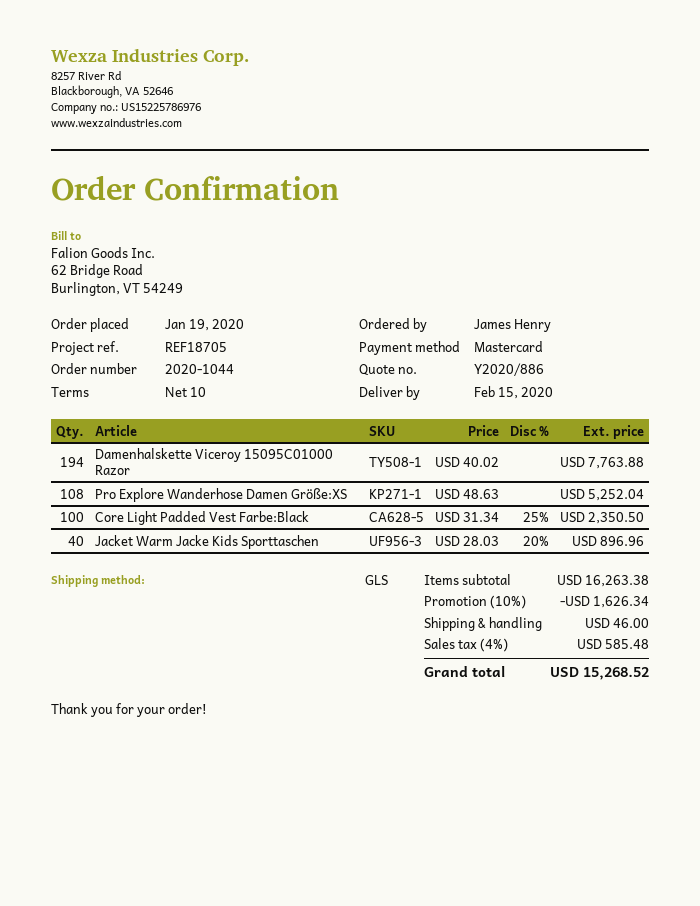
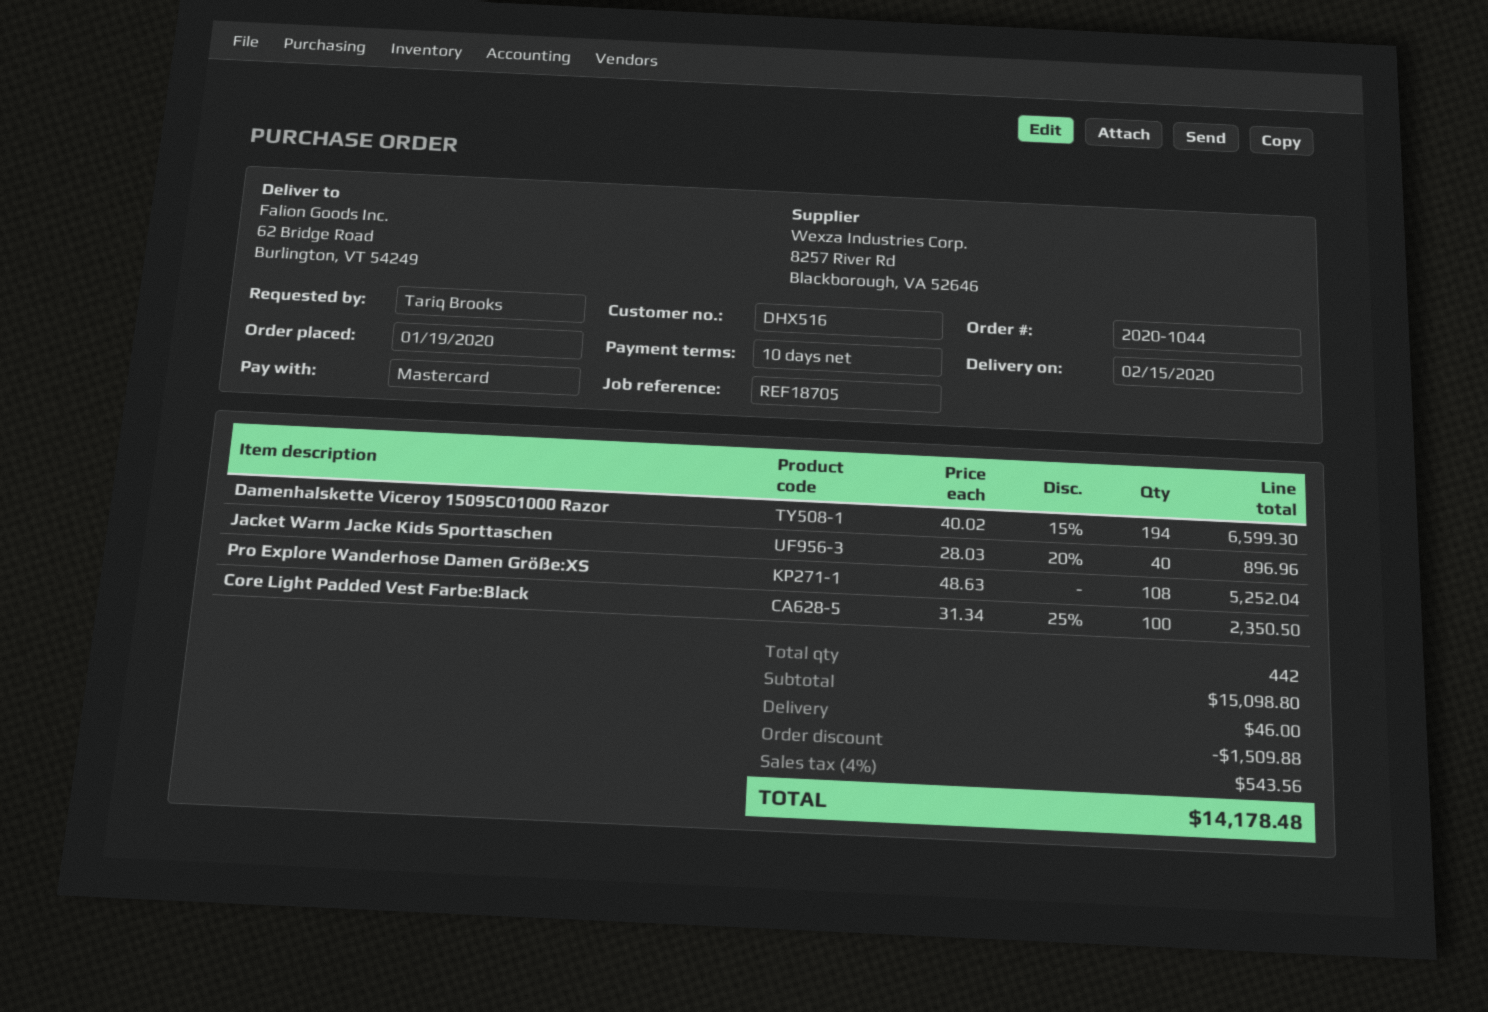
ordered by: James Henry -> Tariq Brooks
Damenhalskette Viceroy 15095C01000 Razor: 194 x 40.02 = 7763.88 -> 194 x 40.02 - 15% = 6599.30
subtotal: 16263.38 -> 15098.80
discount: 1626.34 -> 1509.88
tax: 4% = 585.48 -> 4% = 543.56
total: 15268.52 -> 14178.48

